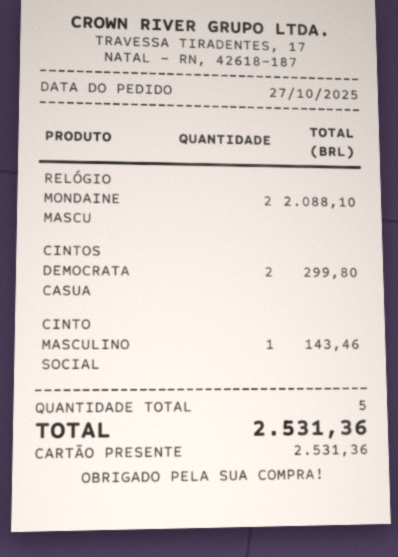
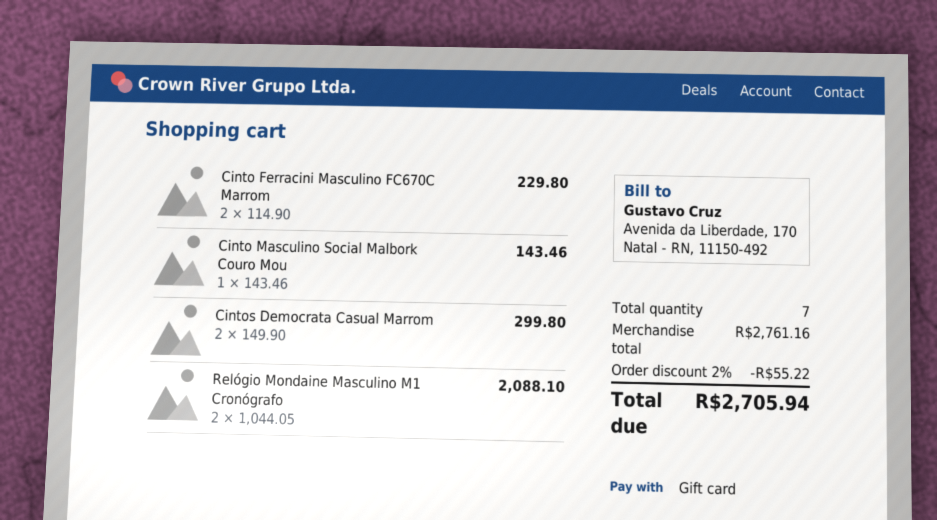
Cinto Ferracini Masculino FC670C Marrom: none -> 2 for 229.80
total quantity: 5 -> 7
discount: none -> 2% = 55.22
total: 2531.36 -> 2705.94

